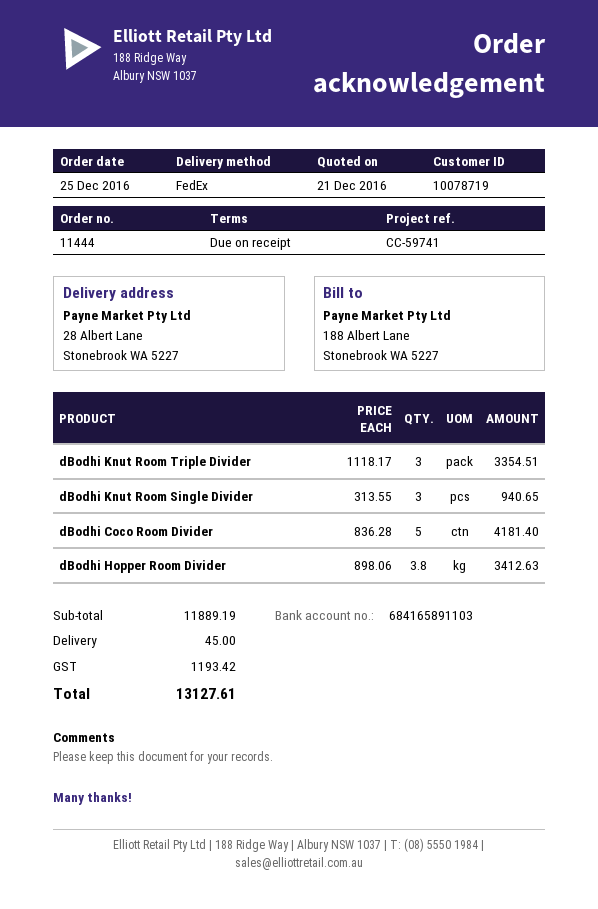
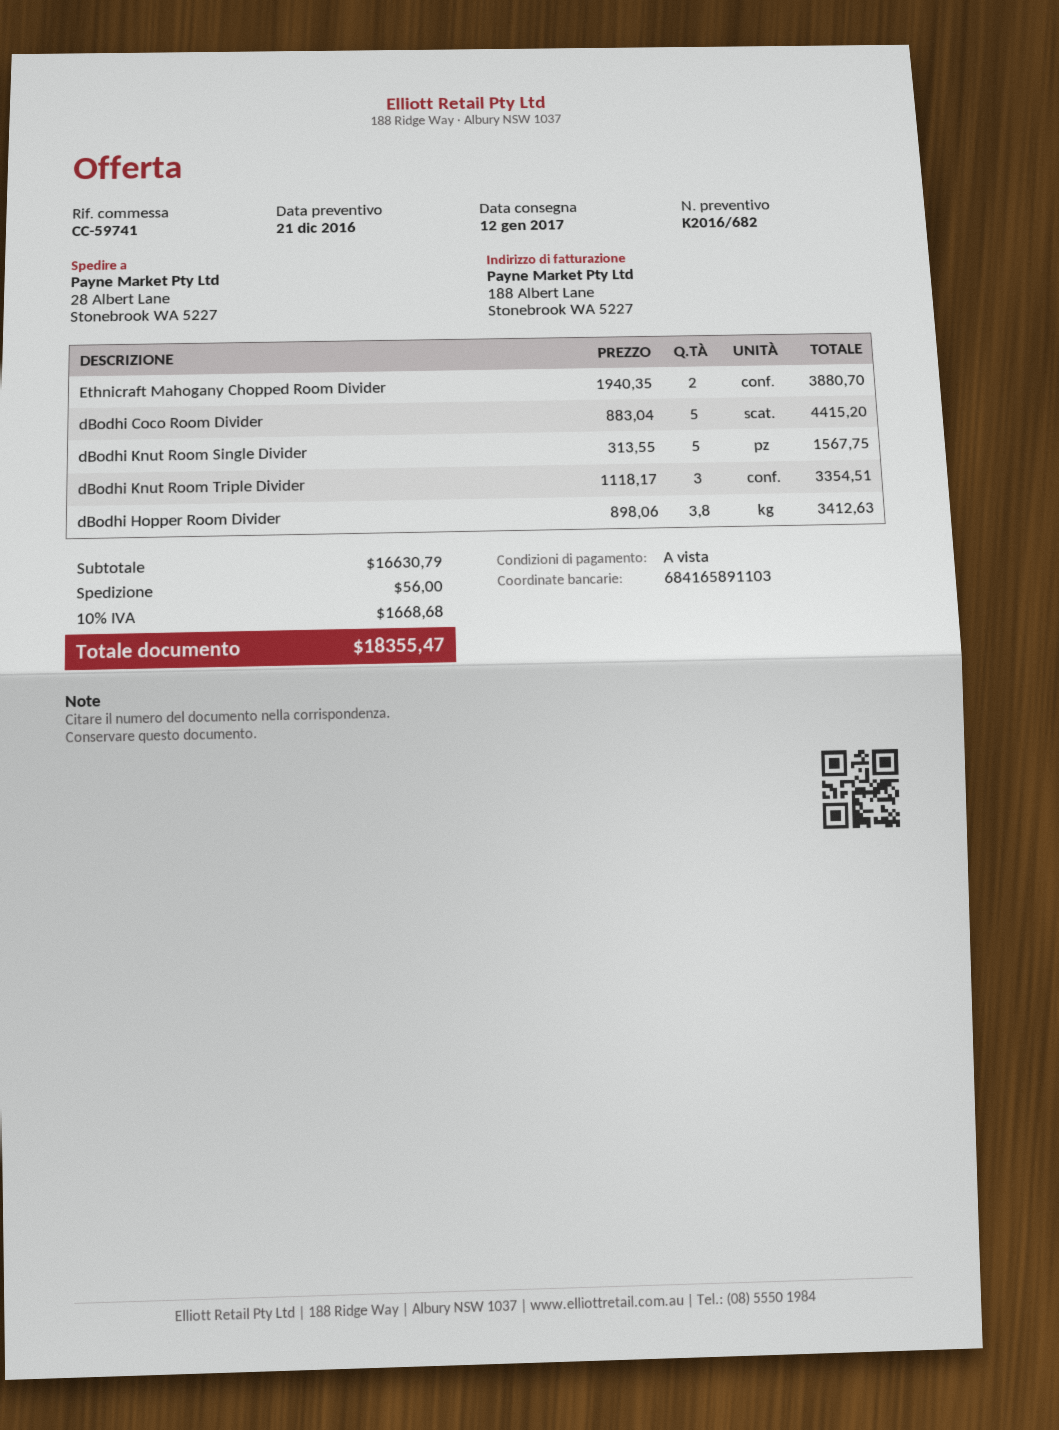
dBodhi Knut Room Single Divider: 3 x 313.55 = 940.65 -> 5 x 313.55 = 1567.75
dBodhi Coco Room Divider: 5 x 836.28 = 4181.40 -> 5 x 883.04 = 4415.20
Ethnicraft Mahogany Chopped Room Divider: none -> 2 x 1940.35 = 3880.70
subtotal: 11889.19 -> 16630.79
shipping: 45.00 -> 56.00
tax: 1193.42 -> 1668.68
total: 13127.61 -> 18355.47

